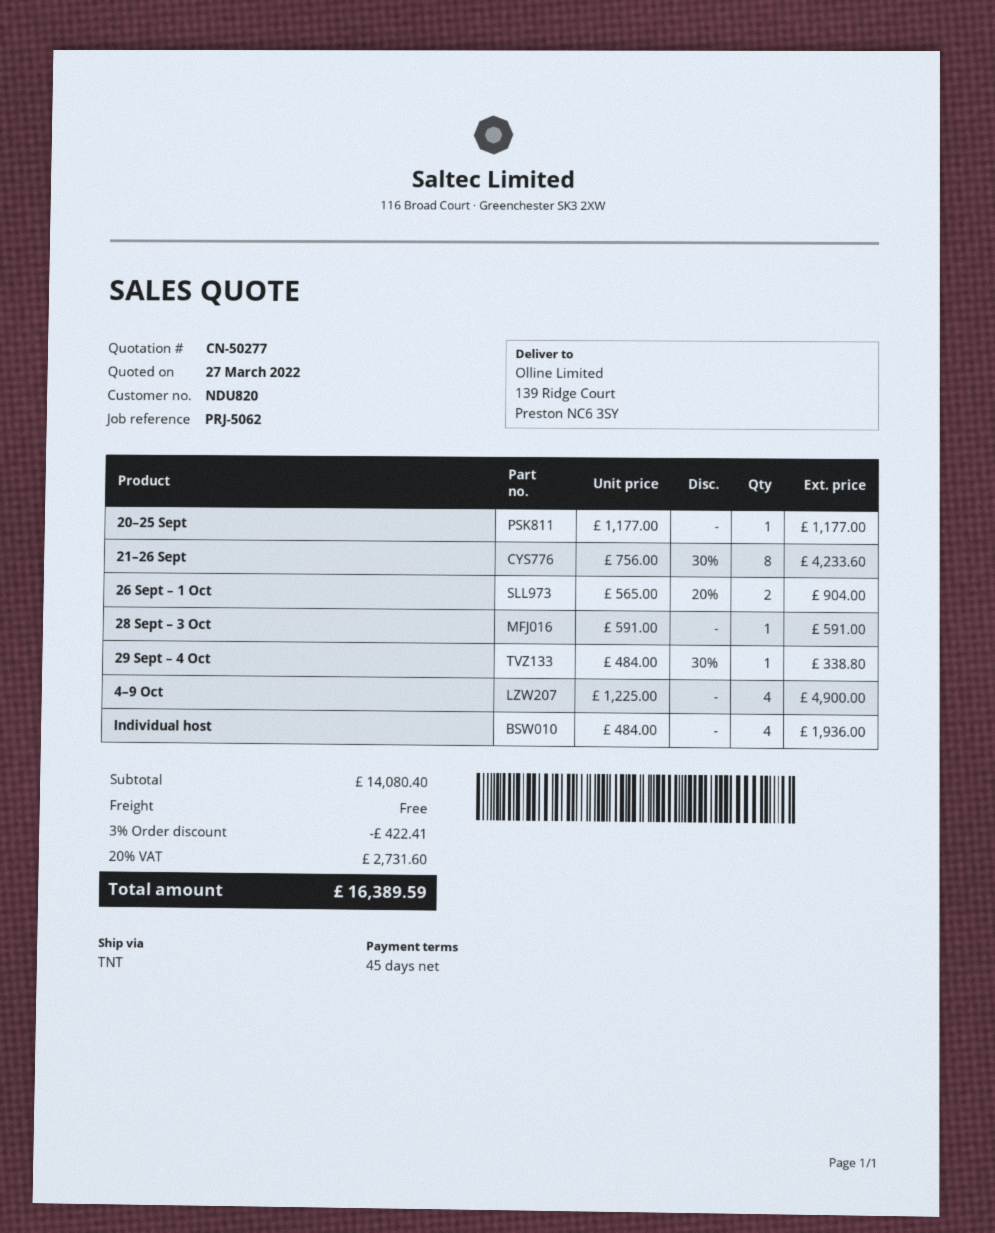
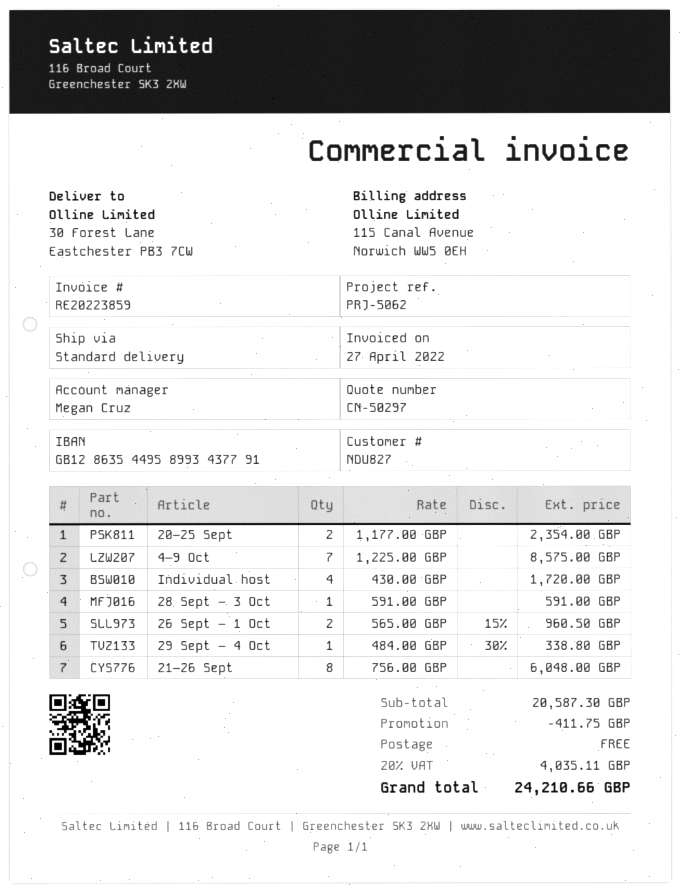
quote number: CN-50277 -> CN-50297
customer number: NDU820 -> NDU827
shipping method: TNT -> standard
ship to: 139 Ridge Court, Preston NC6 3SY -> 30 Forest Lane, Eastchester PB3 7CW
20–25 Sept: 1 x 1177.00 = 1177.00 -> 2 x 1177.00 = 2354.00
21–26 Sept: 8 x 756.00 - 30% = 4233.60 -> 8 x 756.00 = 6048.00
26 Sept – 1 Oct: 2 x 565.00 - 20% = 904.00 -> 2 x 565.00 - 15% = 960.50
4–9 Oct: 4 x 1225.00 = 4900.00 -> 7 x 1225.00 = 8575.00
Individual host: 4 x 484.00 = 1936.00 -> 4 x 430.00 = 1720.00
subtotal: 14080.40 -> 20587.30
discount: 422.41 -> 411.75
tax: 20% = 2731.60 -> 20% = 4035.11
total: 16389.59 -> 24210.66

